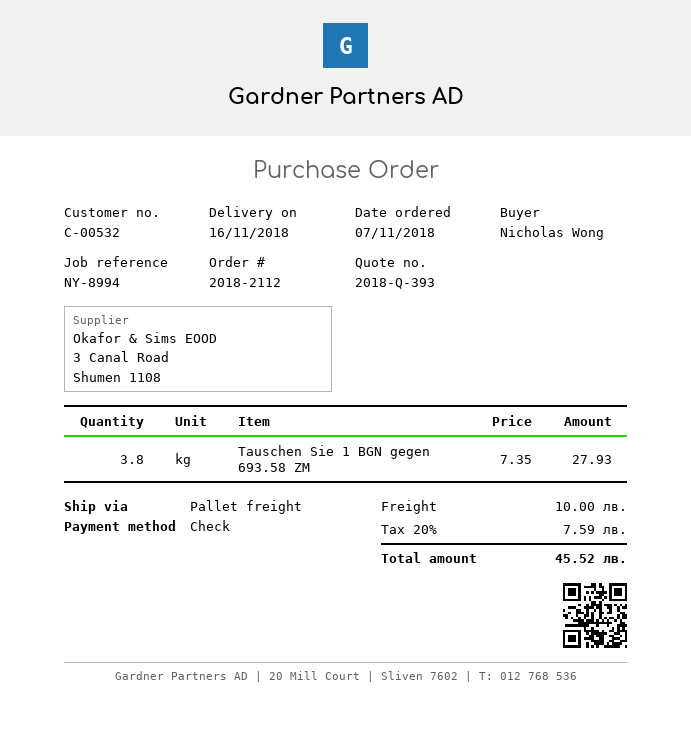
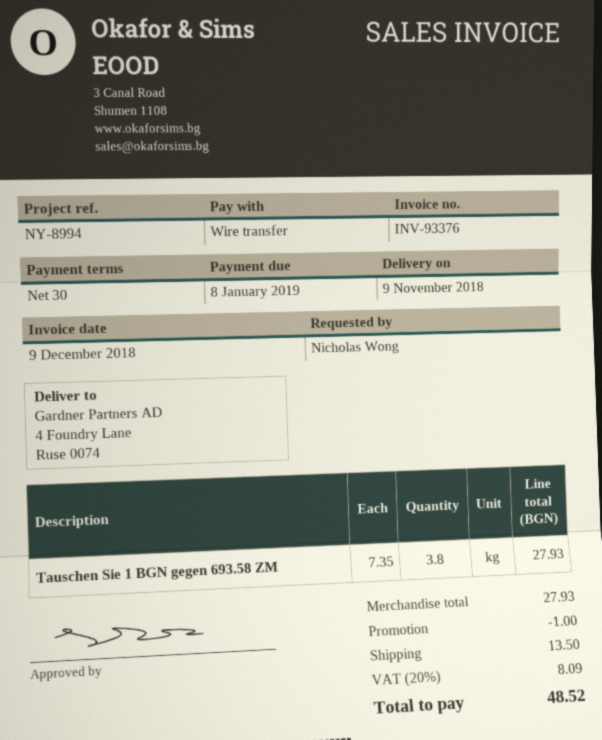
delivery date: 2018-11-16 -> 2018-11-09
payment method: cheque -> bank transfer
discount: none -> 1.00
shipping: 10.00 -> 13.50
tax: 20% = 7.59 -> 20% = 8.09
total: 45.52 -> 48.52

